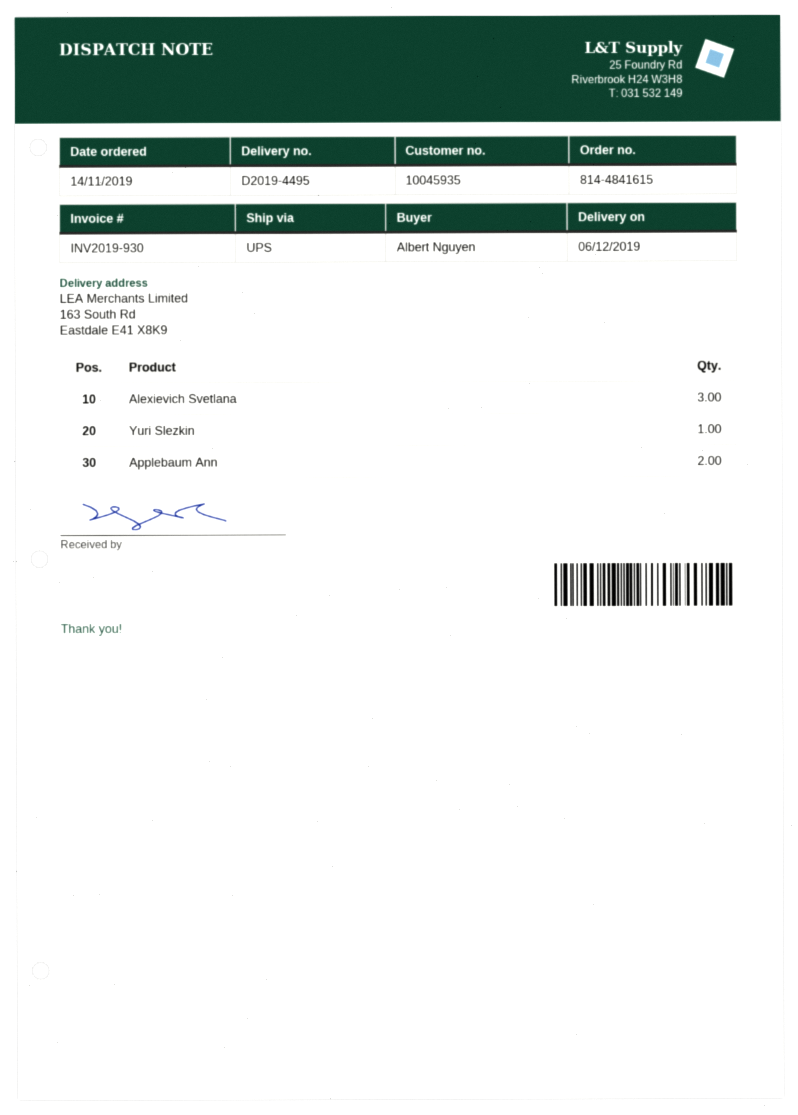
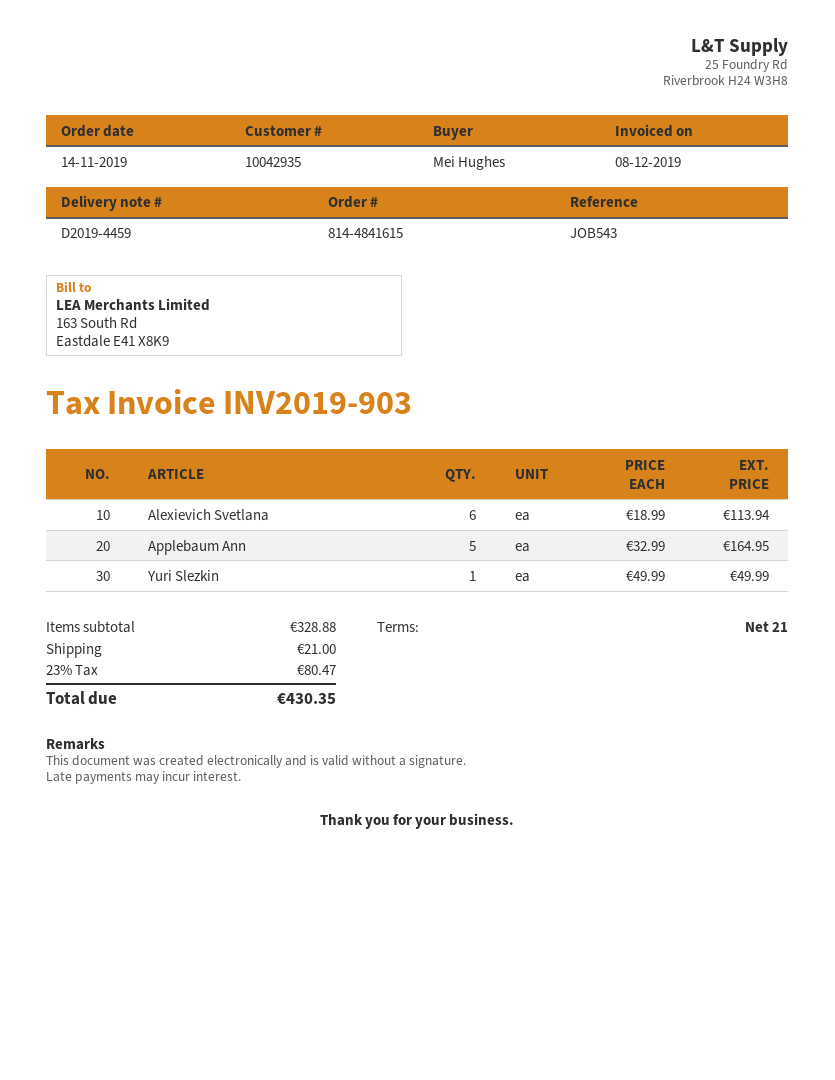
delivery note number: D2019-4495 -> D2019-4459
invoice number: INV2019-930 -> INV2019-903
customer number: 10045935 -> 10042935
ordered by: Albert Nguyen -> Mei Hughes
Alexievich Svetlana: 3 -> 6
Applebaum Ann: 2 -> 5

